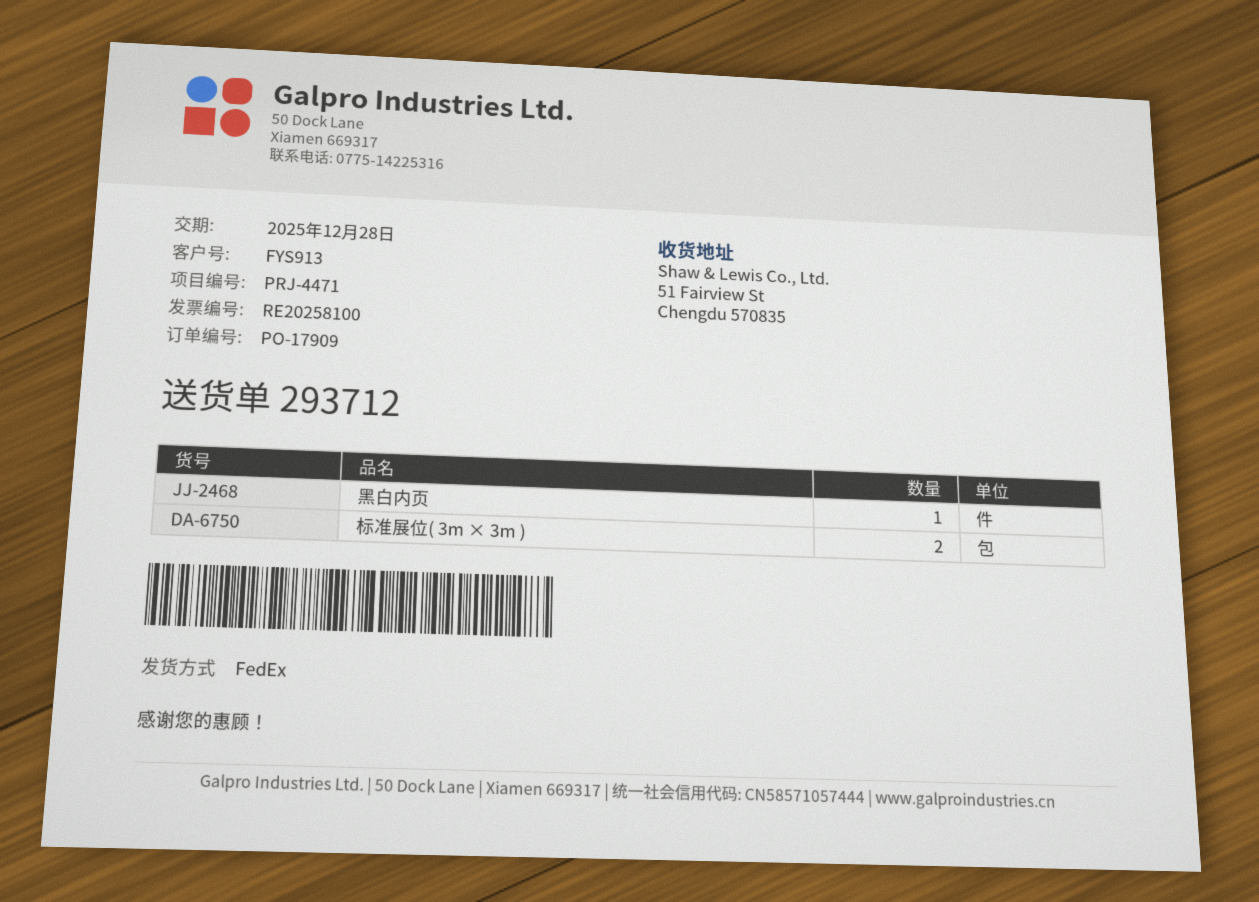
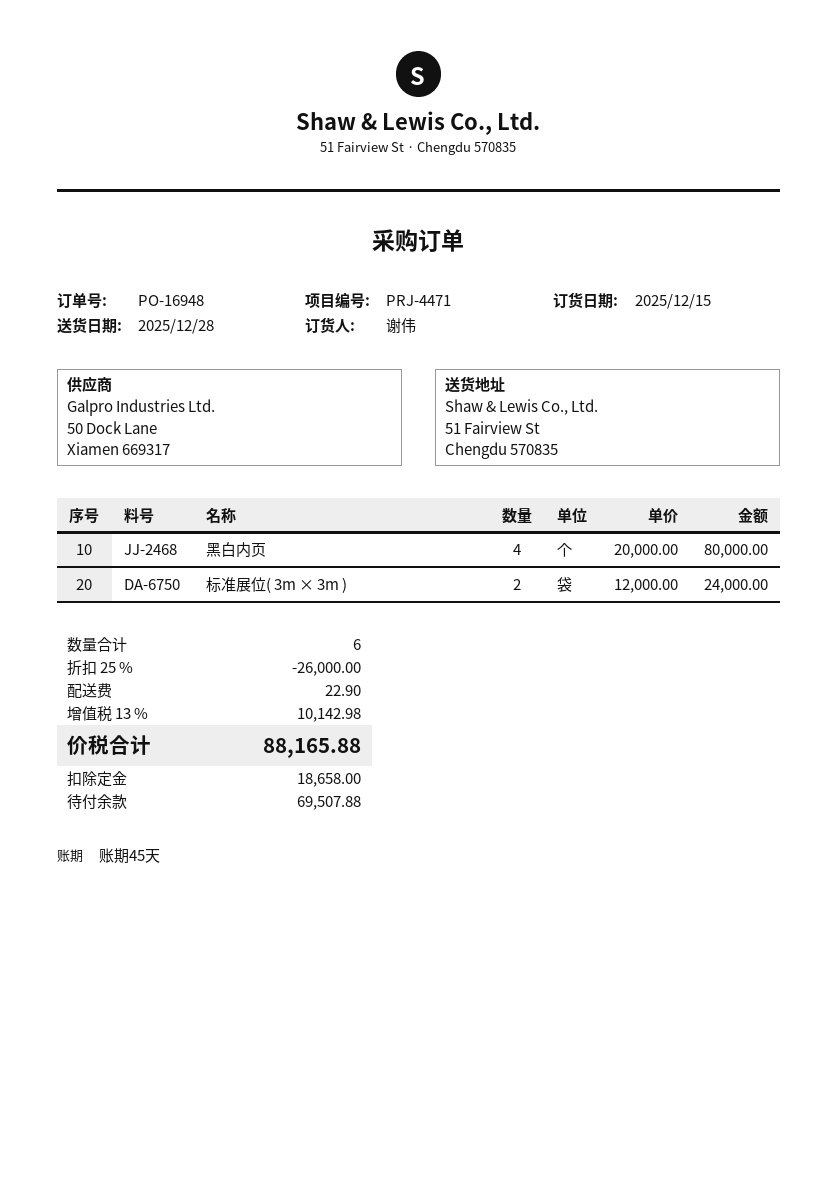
order number: PO-17909 -> PO-16948
黑白内页: 1 -> 4

